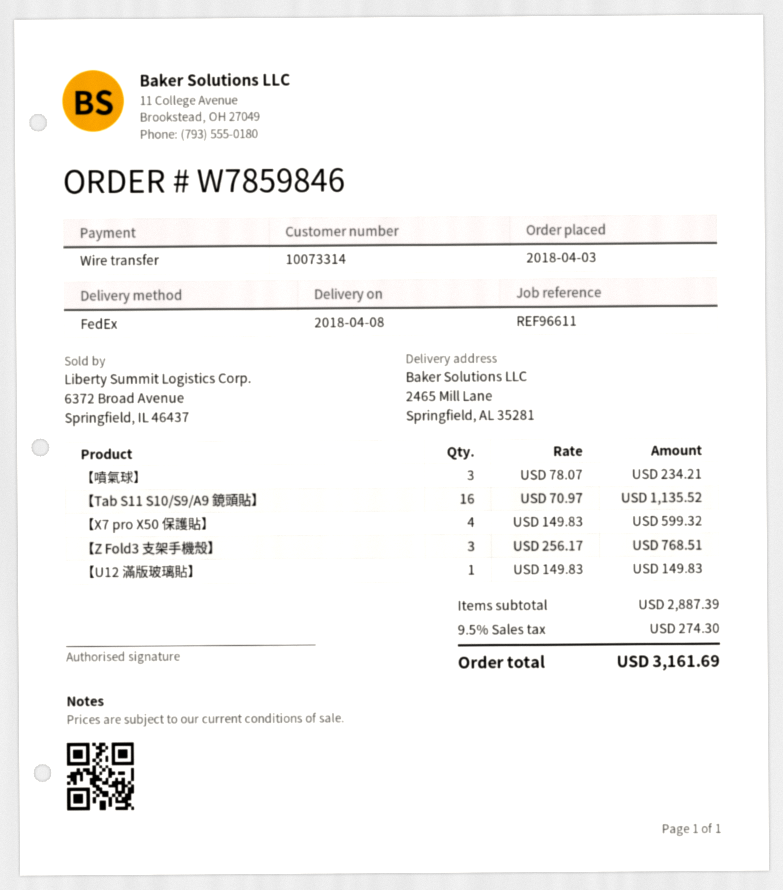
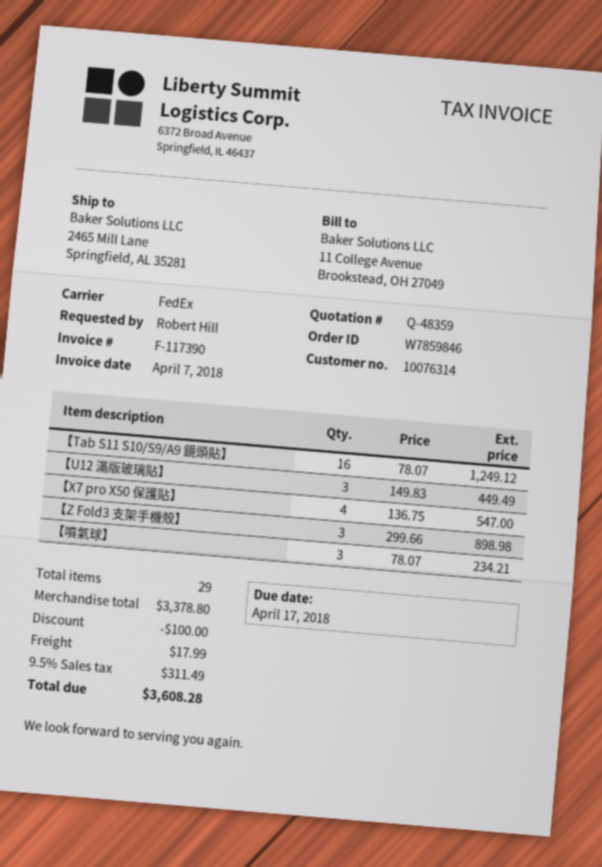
customer number: 10073314 -> 10076314
【Tab S11 S10/S9/A9 鏡頭貼】: 16 x 70.97 = 1135.52 -> 16 x 78.07 = 1249.12
【X7 pro X50 保護貼】: 4 x 149.83 = 599.32 -> 4 x 136.75 = 547.00
【Z Fold3 支架手機殼】: 3 x 256.17 = 768.51 -> 3 x 299.66 = 898.98
【U12 滿版玻璃貼】: 1 x 149.83 = 149.83 -> 3 x 149.83 = 449.49
subtotal: 2887.39 -> 3378.80
discount: none -> 100.00
shipping: none -> 17.99
tax: 9.5% = 274.30 -> 9.5% = 311.49
total: 3161.69 -> 3608.28

